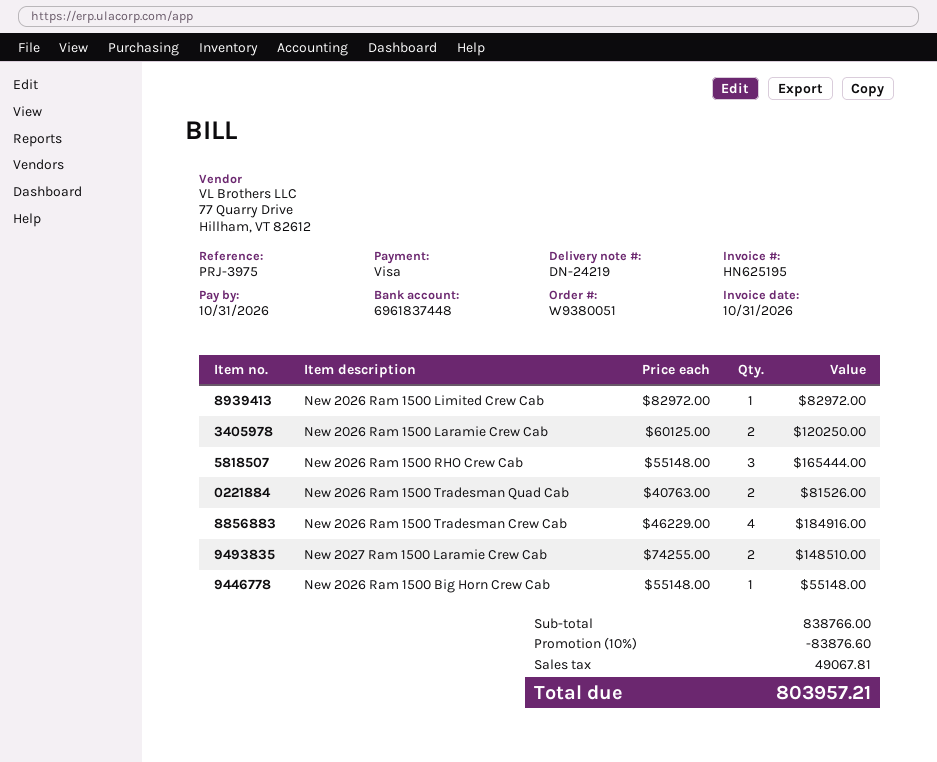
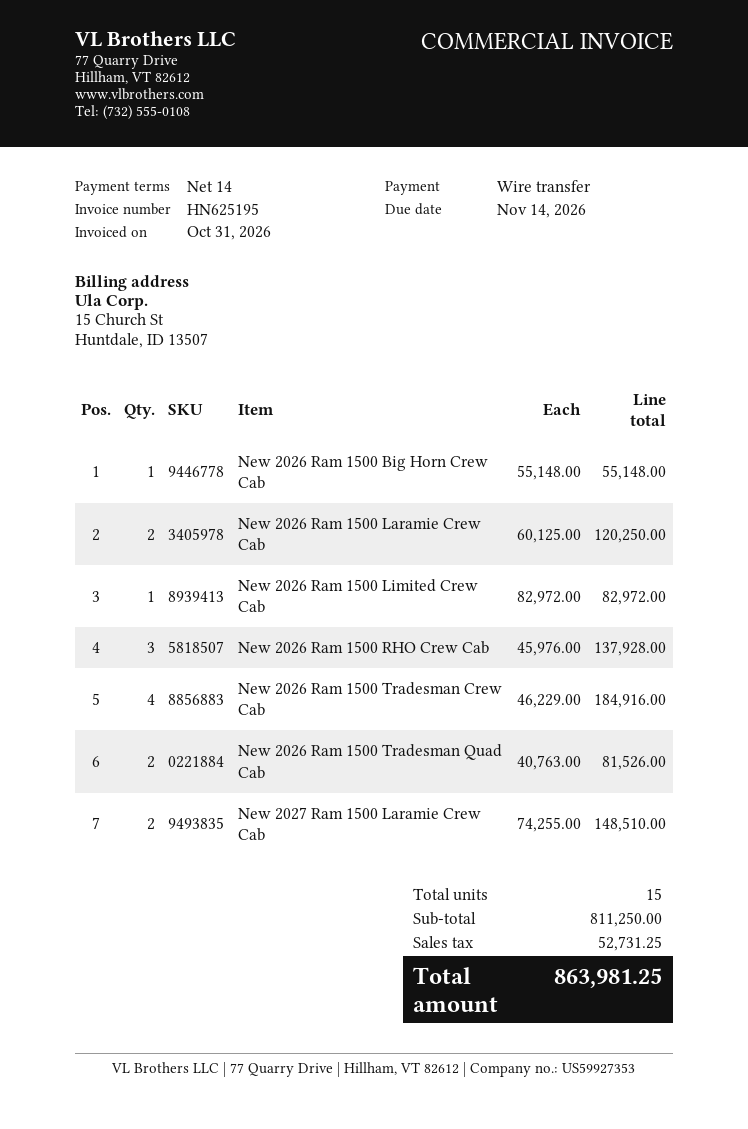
due date: 2026-10-31 -> 2026-11-14
payment method: Visa -> bank transfer
New 2026 Ram 1500 RHO Crew Cab: 3 x 55148.00 = 165444.00 -> 3 x 45976.00 = 137928.00
subtotal: 838766.00 -> 811250.00
discount: 10% = 83876.60 -> none
tax: 49067.81 -> 52731.25
total: 803957.21 -> 863981.25

